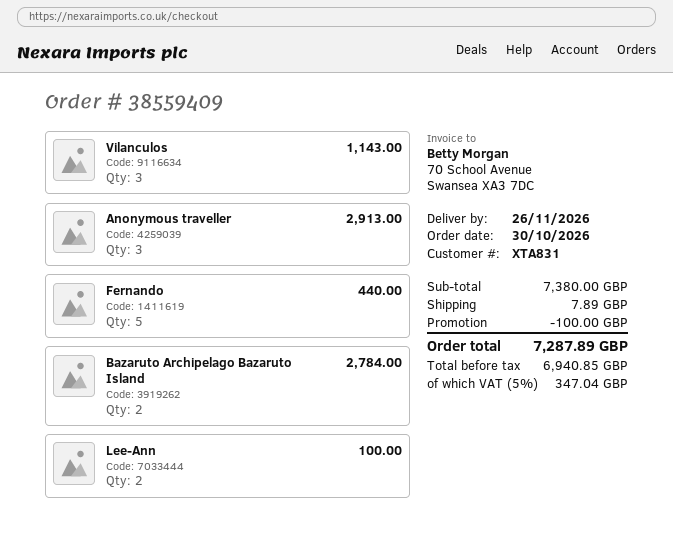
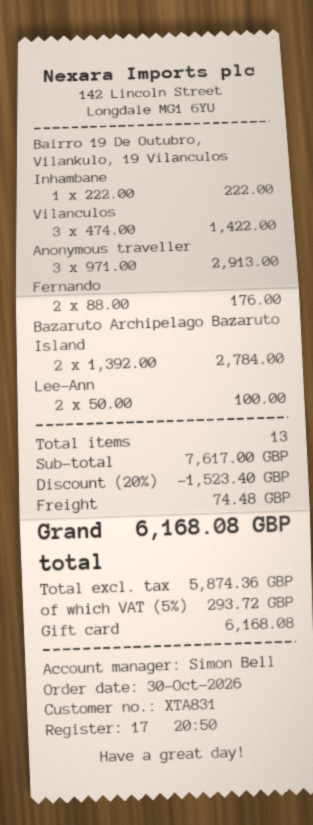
Vilanculos: 3 for 1143.00 -> 3 for 1422.00
Fernando: 5 for 440.00 -> 2 for 176.00
Bairro 19 De Outubro, Vilankulo, 19 Vilanculos Inhambane: none -> 1 for 222.00
subtotal: 7380.00 -> 7617.00
discount: 100.00 -> 1523.40
shipping: 7.89 -> 74.48
net: 6940.85 -> 5874.36
tax: 5% = 347.04 -> 5% = 293.72
total: 7287.89 -> 6168.08

